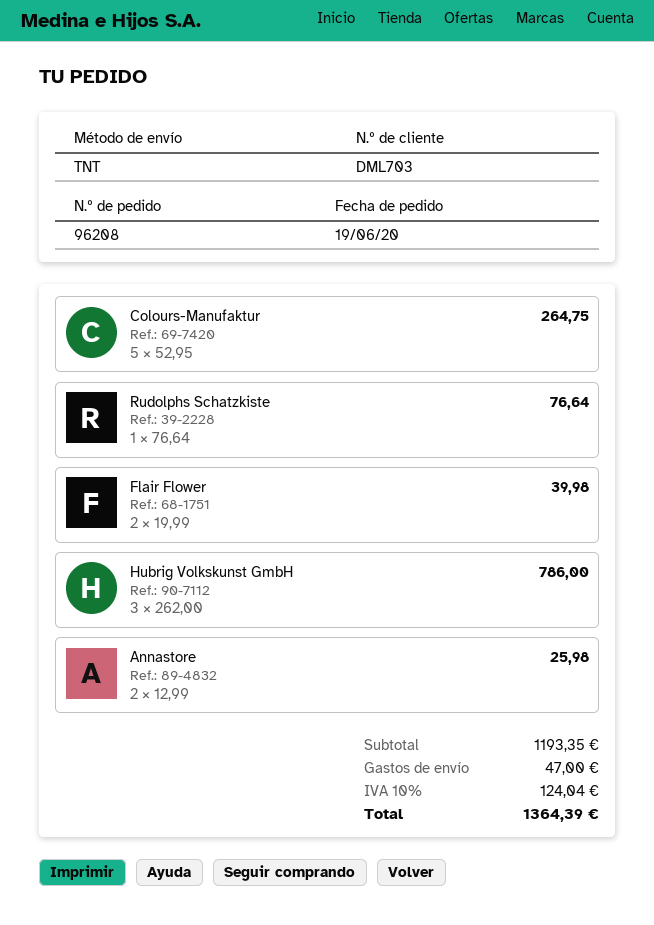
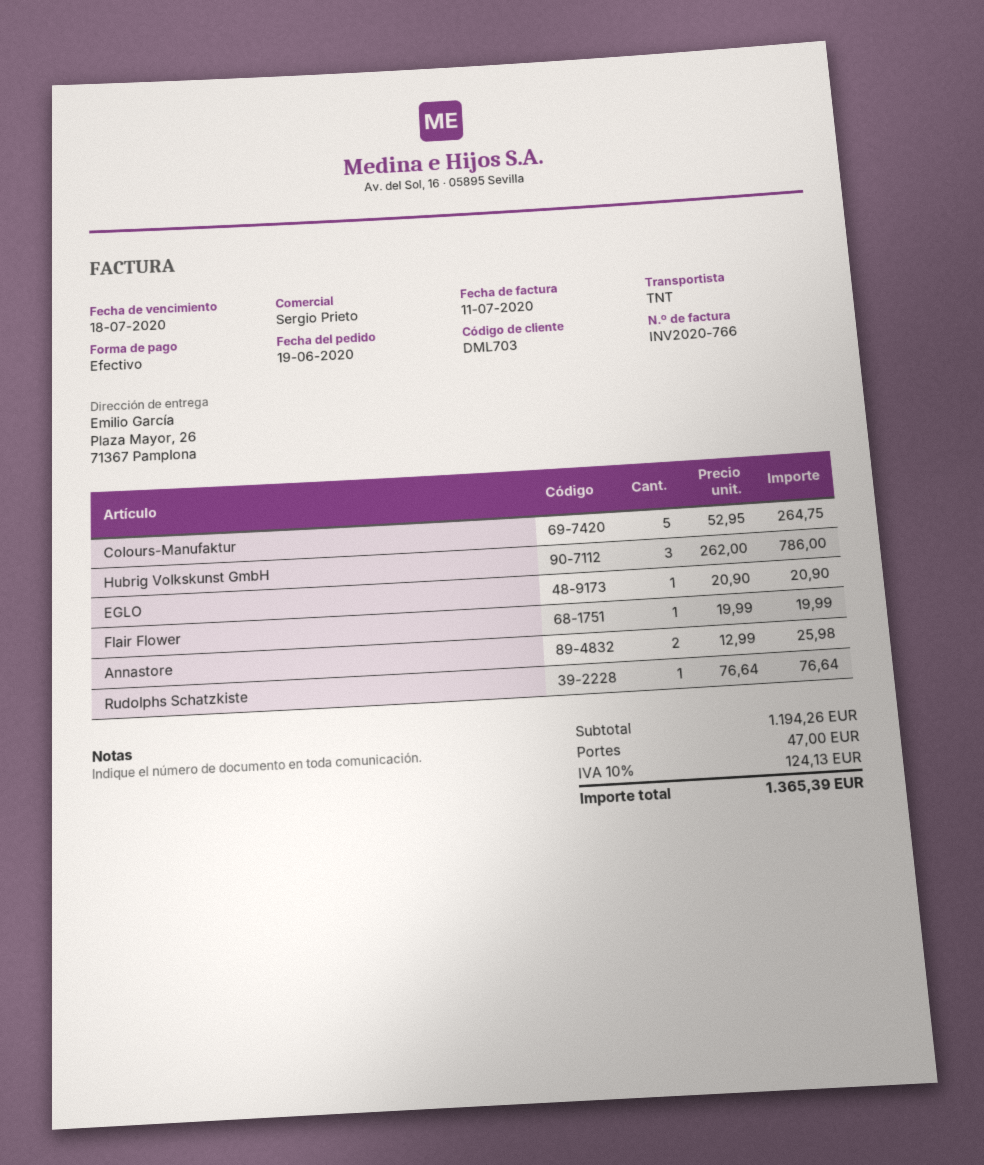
Flair Flower: 2 x 19.99 = 39.98 -> 1 x 19.99 = 19.99
EGLO: none -> 1 x 20.90 = 20.90
subtotal: 1193.35 -> 1194.26
tax: 10% = 124.04 -> 10% = 124.13
total: 1364.39 -> 1365.39

